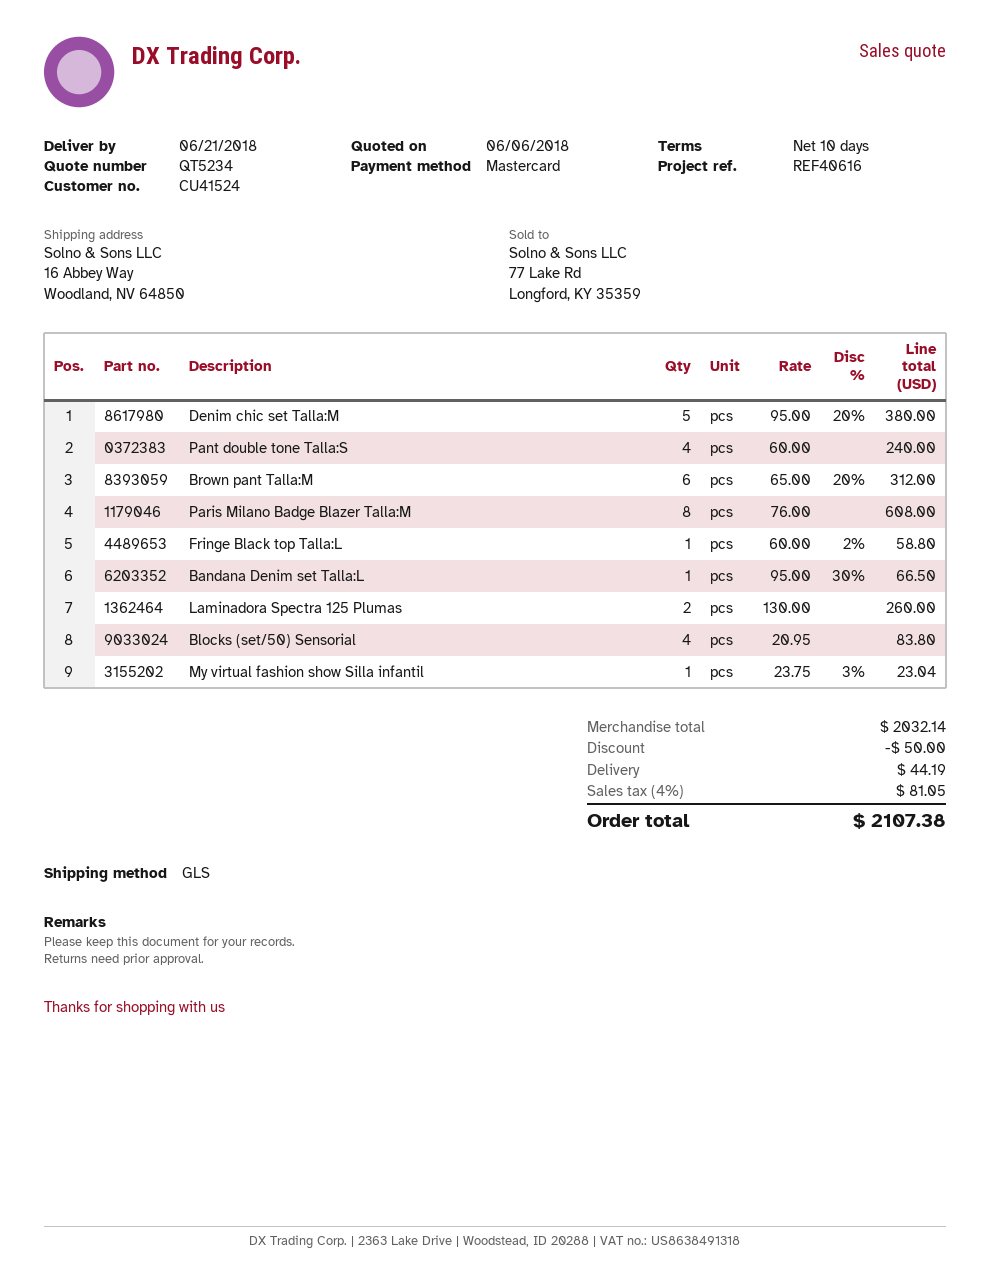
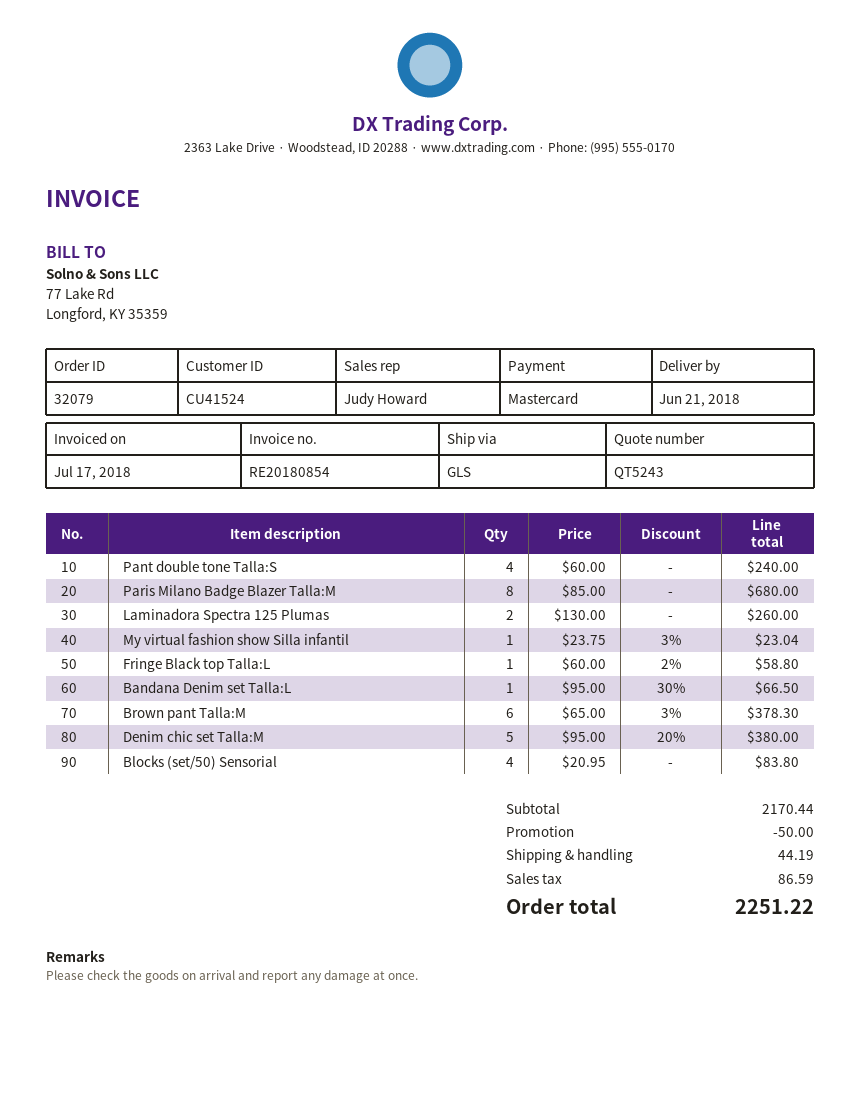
quote number: QT5234 -> QT5243
Brown pant Talla:M: 6 x 65.00 - 20% = 312.00 -> 6 x 65.00 - 3% = 378.30
Paris Milano Badge Blazer Talla:M: 8 x 76.00 = 608.00 -> 8 x 85.00 = 680.00
subtotal: 2032.14 -> 2170.44
tax: 81.05 -> 86.59
total: 2107.38 -> 2251.22

